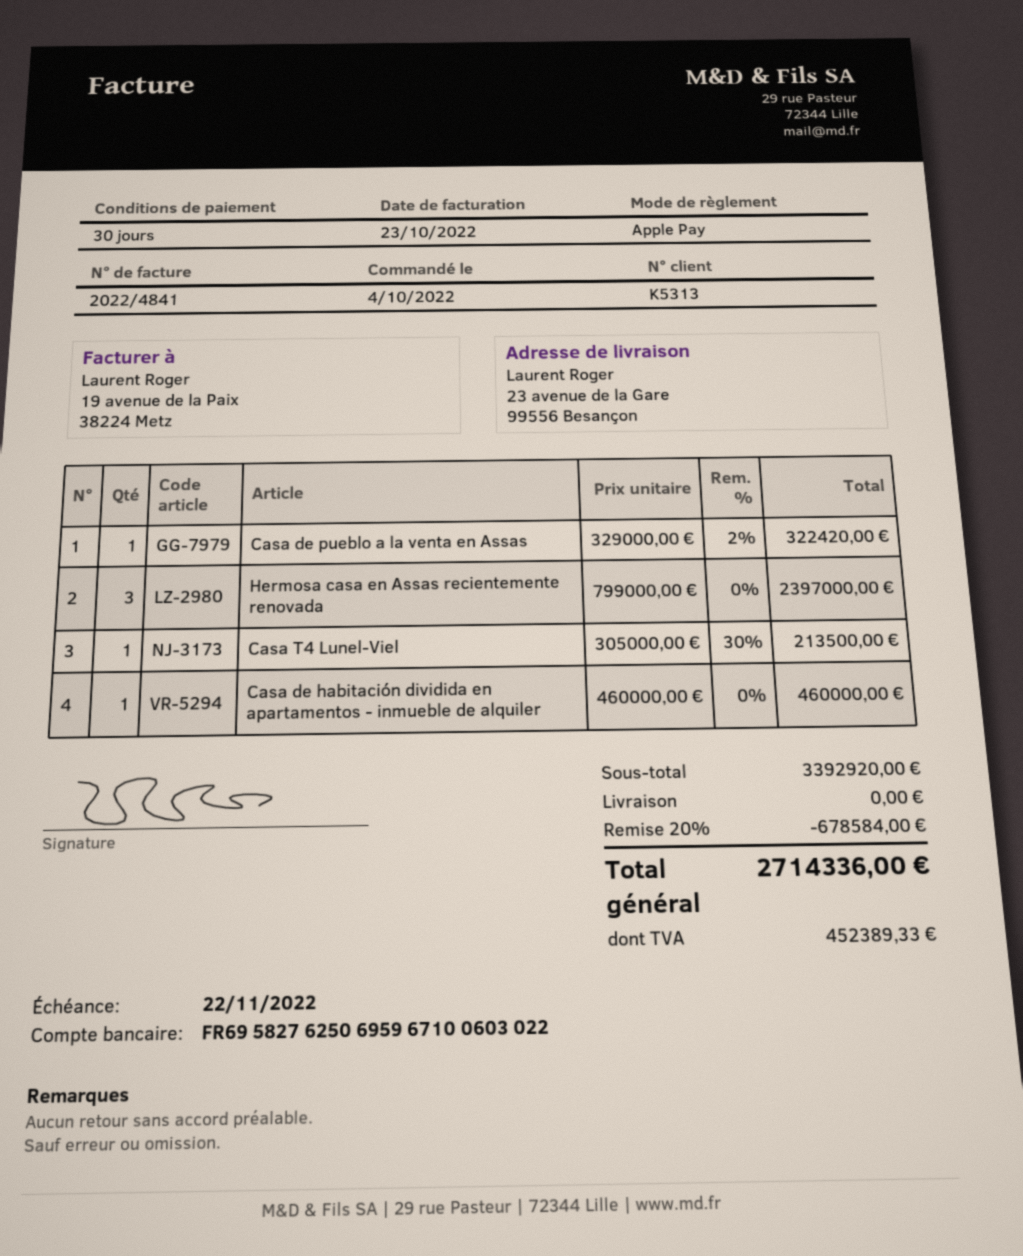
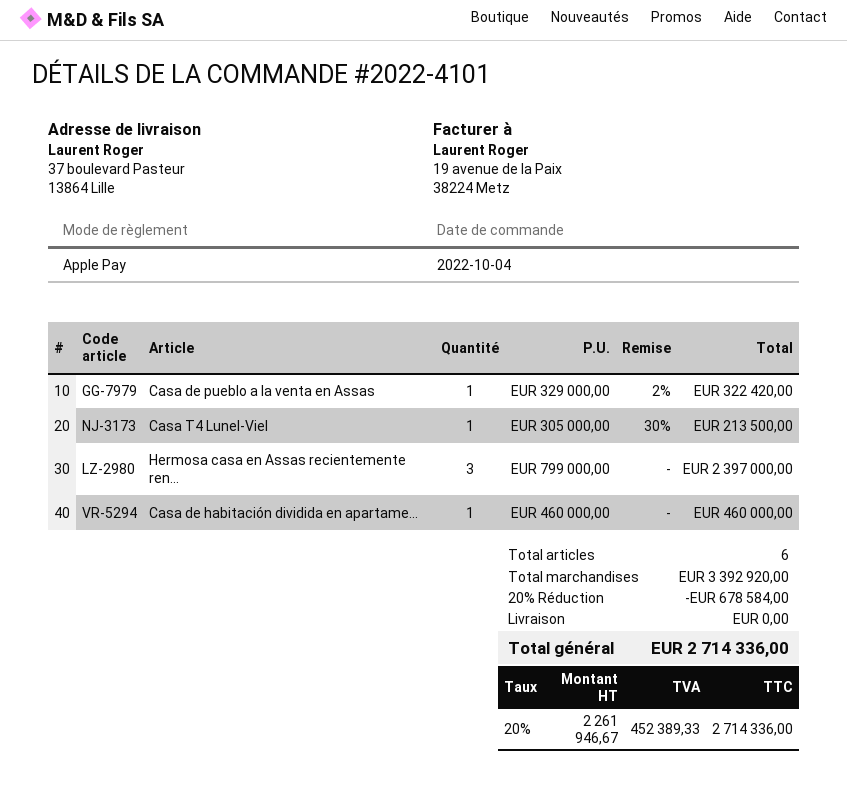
ship to: 23 avenue de la Gare, 99556 Besançon -> 37 boulevard Pasteur, 13864 Lille

